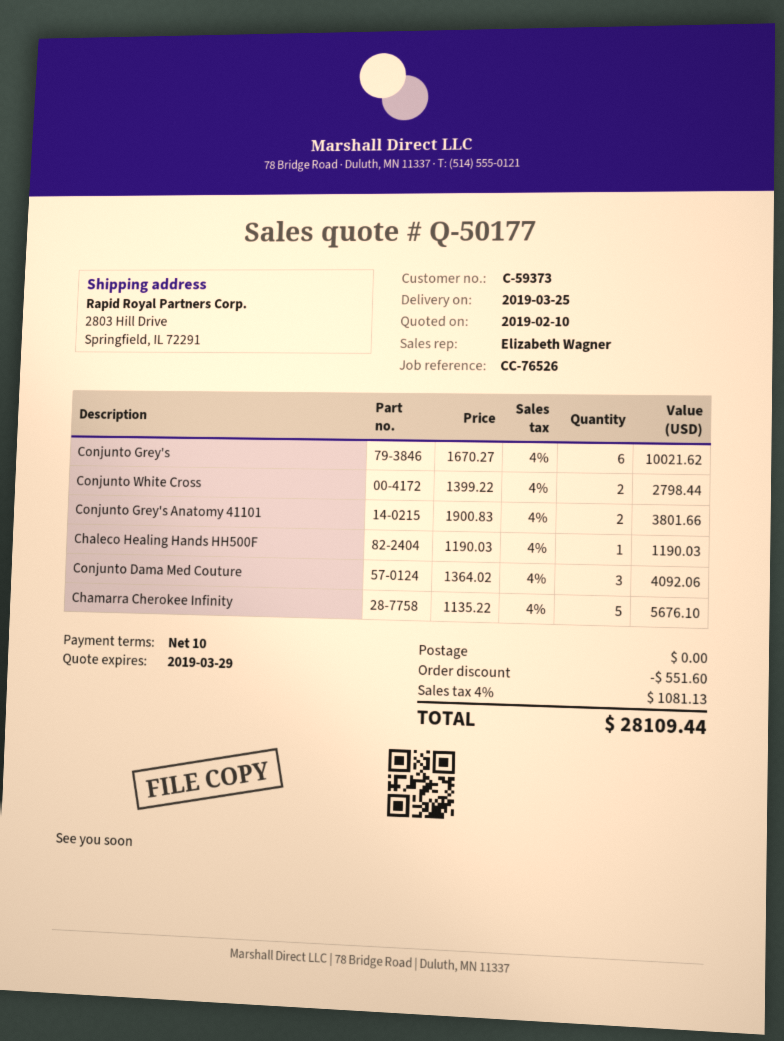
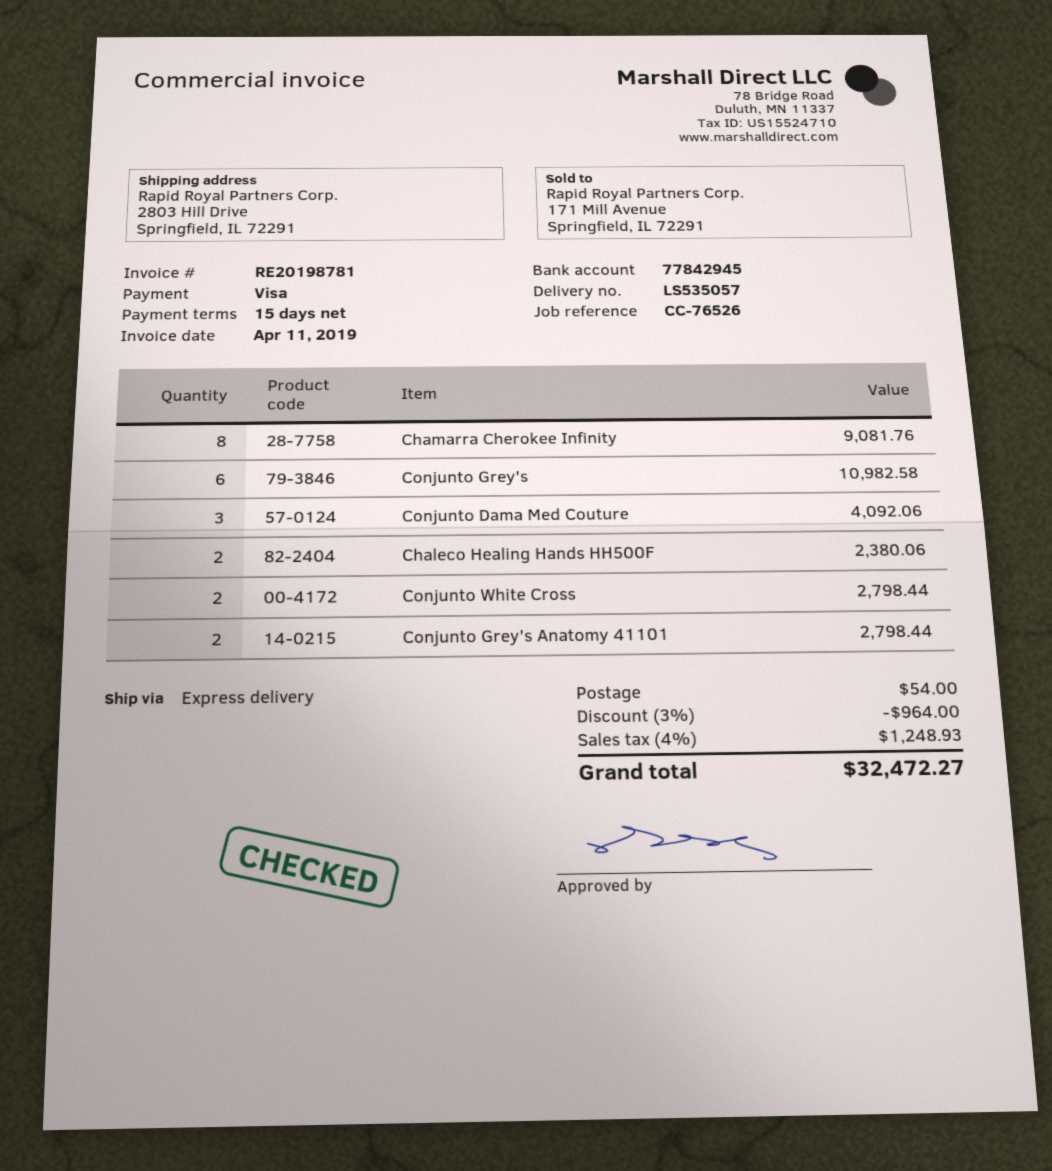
payment terms: 10 days -> 15 days
Conjunto Grey's: 6 for 10021.62 -> 6 for 10982.58
Conjunto Grey's Anatomy 41101: 2 for 3801.66 -> 2 for 2798.44
Chaleco Healing Hands HH500F: 1 for 1190.03 -> 2 for 2380.06
Chamarra Cherokee Infinity: 5 for 5676.10 -> 8 for 9081.76
discount: 551.60 -> 964.00
shipping: 0.00 -> 54.00
tax: 4% = 1081.13 -> 4% = 1248.93
total: 28109.44 -> 32472.27

